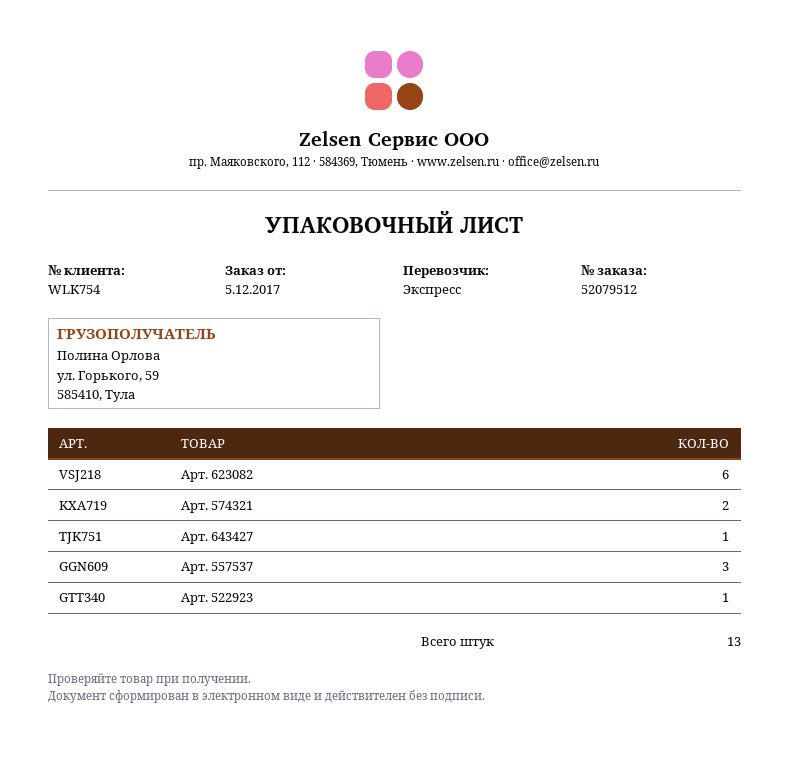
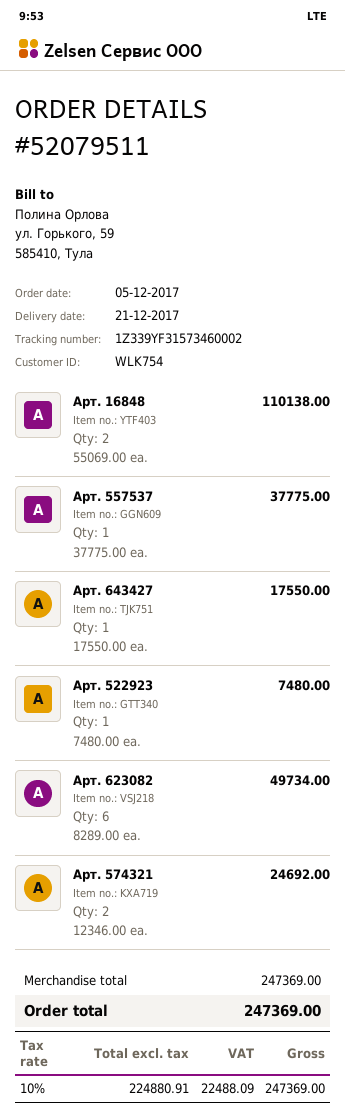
order number: 52079512 -> 52079511
Арт. 557537: 3 -> 1
Арт. 16848: none -> 2

